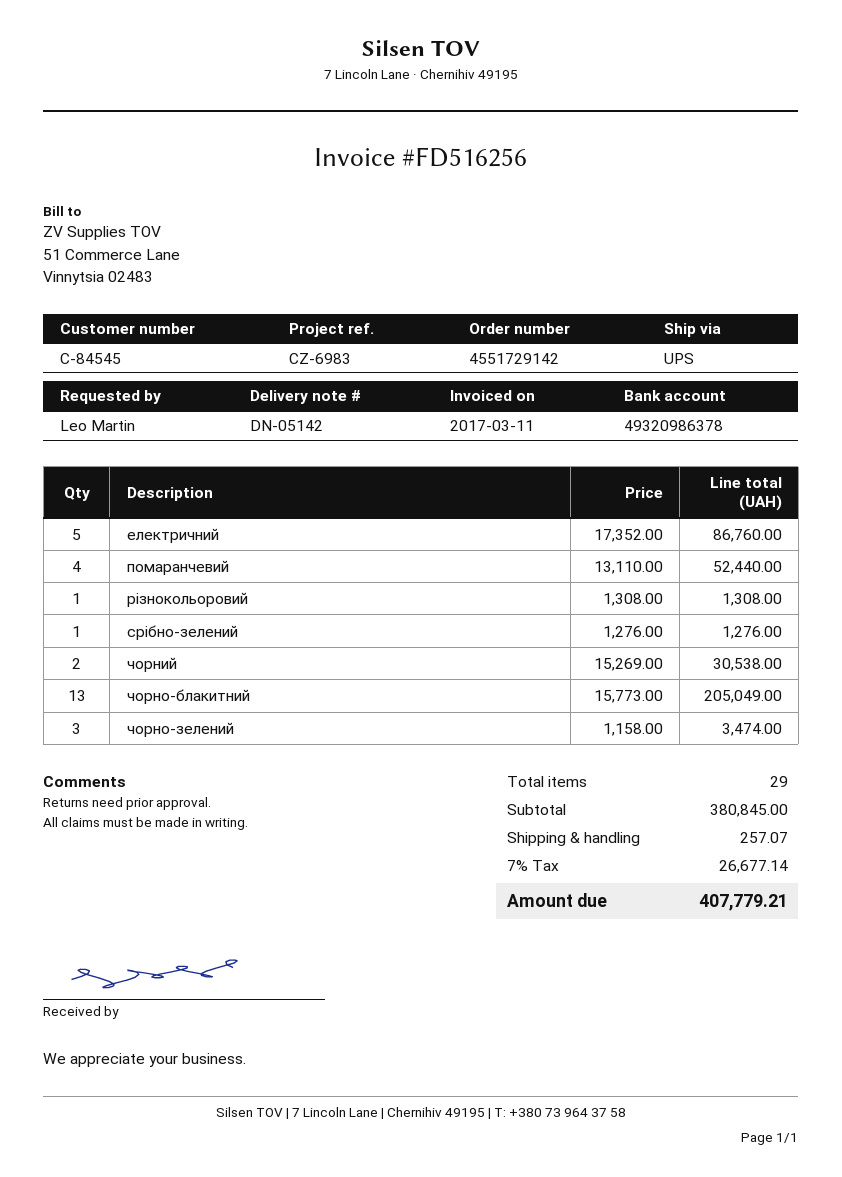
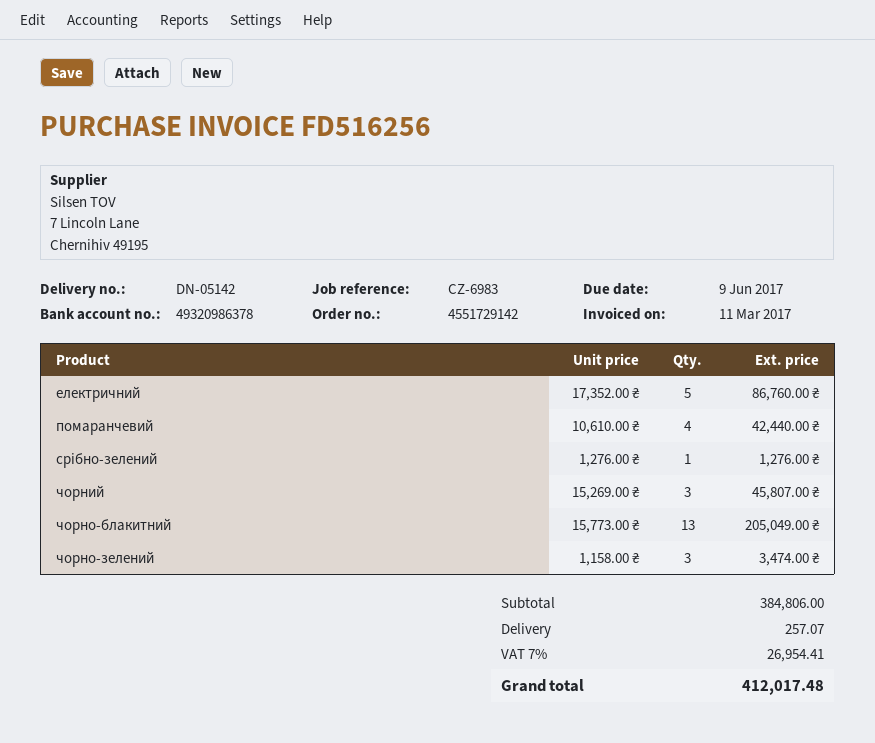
помаранчевий: 4 x 13110.00 = 52440.00 -> 4 x 10610.00 = 42440.00
різнокольоровий: 1 x 1308.00 = 1308.00 -> none
чорний: 2 x 15269.00 = 30538.00 -> 3 x 15269.00 = 45807.00
subtotal: 380845.00 -> 384806.00
tax: 7% = 26677.14 -> 7% = 26954.41
total: 407779.21 -> 412017.48

